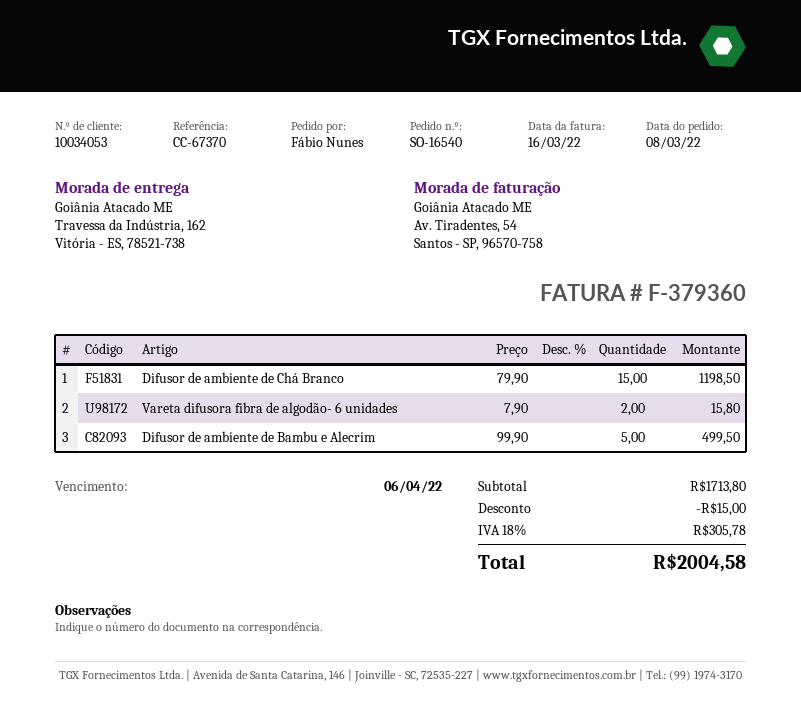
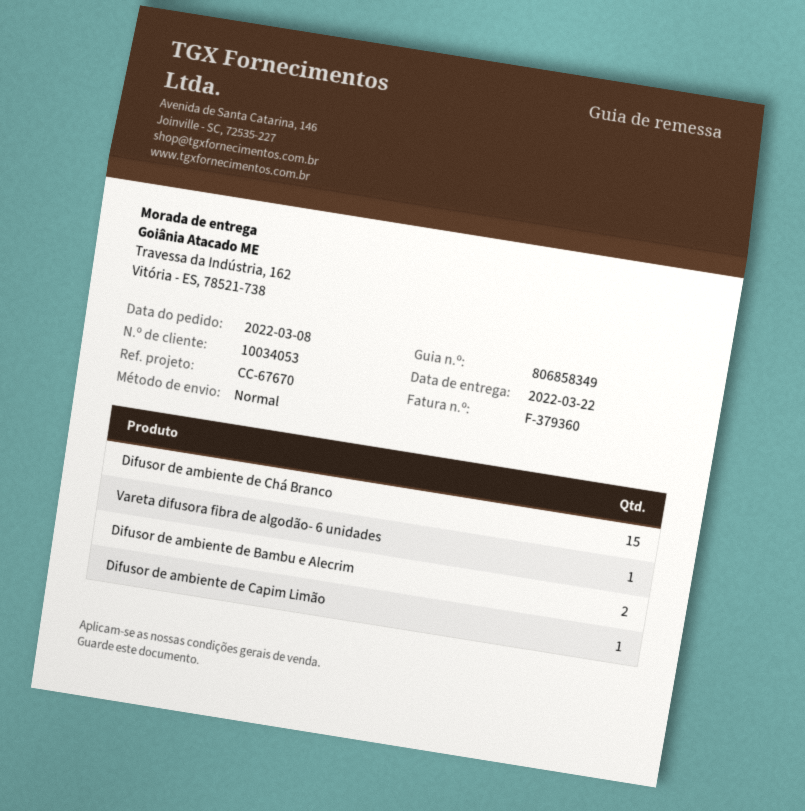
reference: CC-67370 -> CC-67670
Vareta difusora fibra de algodão- 6 unidades: 2 -> 1
Difusor de ambiente de Bambu e Alecrim: 5 -> 2
Difusor de ambiente de Capim Limão: none -> 1

